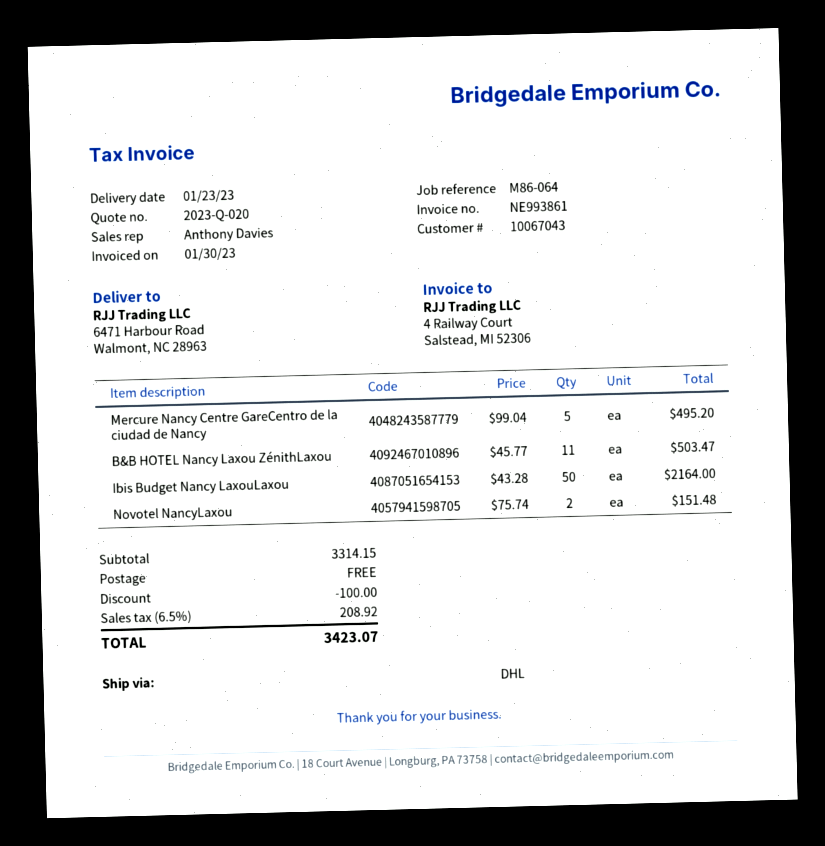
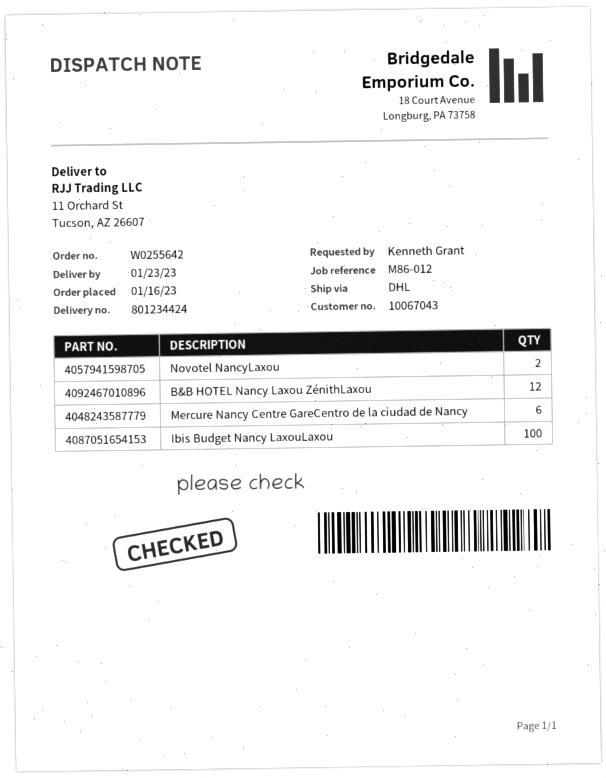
reference: M86-064 -> M86-012
ship to: 6471 Harbour Road, Walmont, NC 28963 -> 11 Orchard St, Tucson, AZ 26607
Mercure Nancy Centre GareCentro de la ciudad de Nancy: 5 -> 6
B&B HOTEL Nancy Laxou ZénithLaxou: 11 -> 12
Ibis Budget Nancy LaxouLaxou: 50 -> 100

